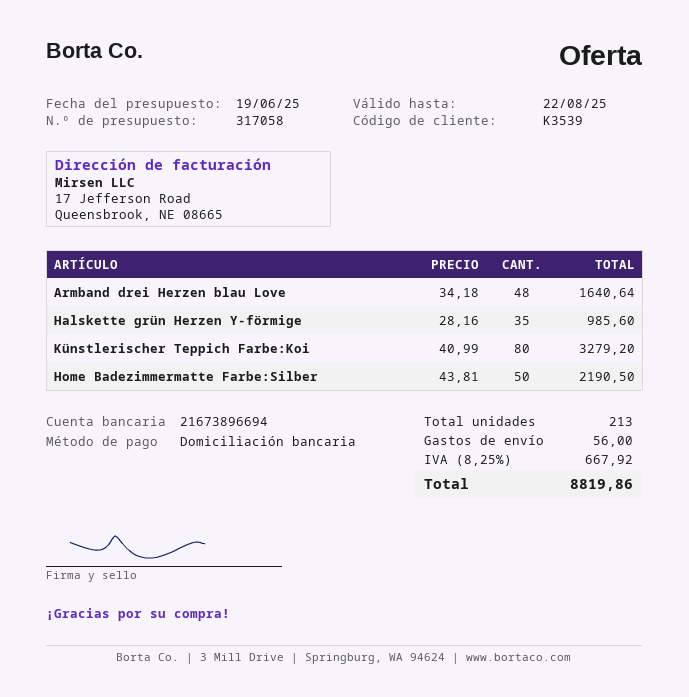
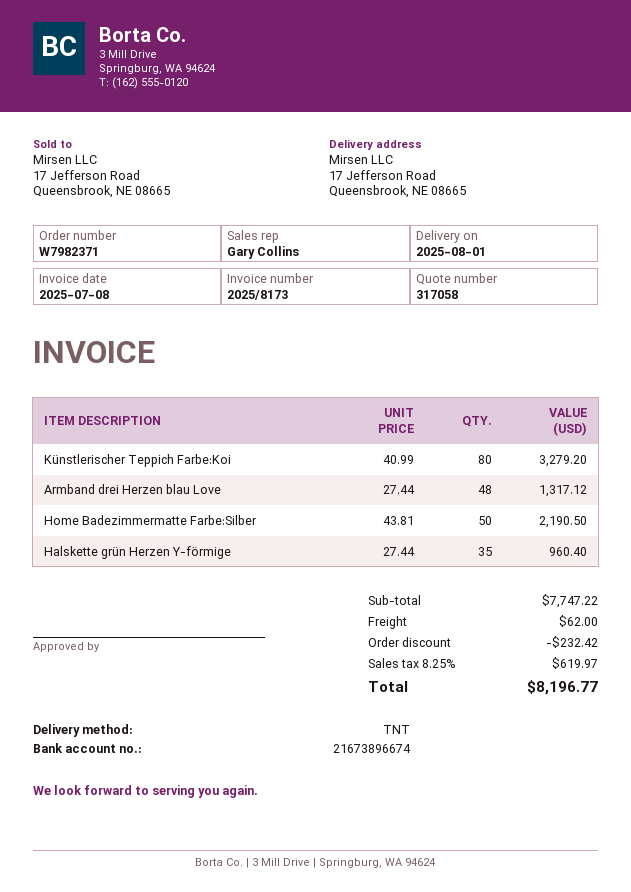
bank account: 21673896694 -> 21673896674
Armband drei Herzen blau Love: 48 x 34.18 = 1640.64 -> 48 x 27.44 = 1317.12
Halskette grün Herzen Y-förmige: 35 x 28.16 = 985.60 -> 35 x 27.44 = 960.40
discount: none -> 232.42
shipping: 56.00 -> 62.00
tax: 8.25% = 667.92 -> 8.25% = 619.97
total: 8819.86 -> 8196.77

